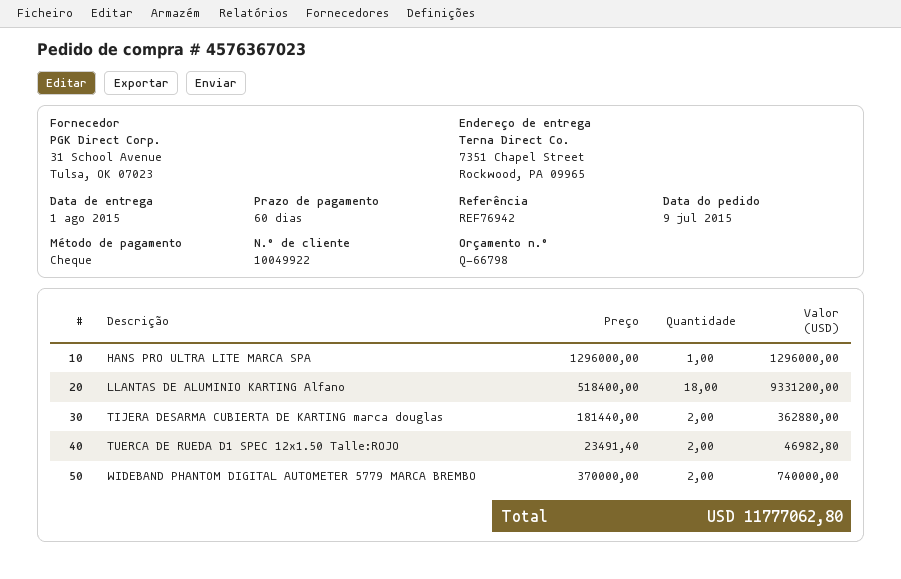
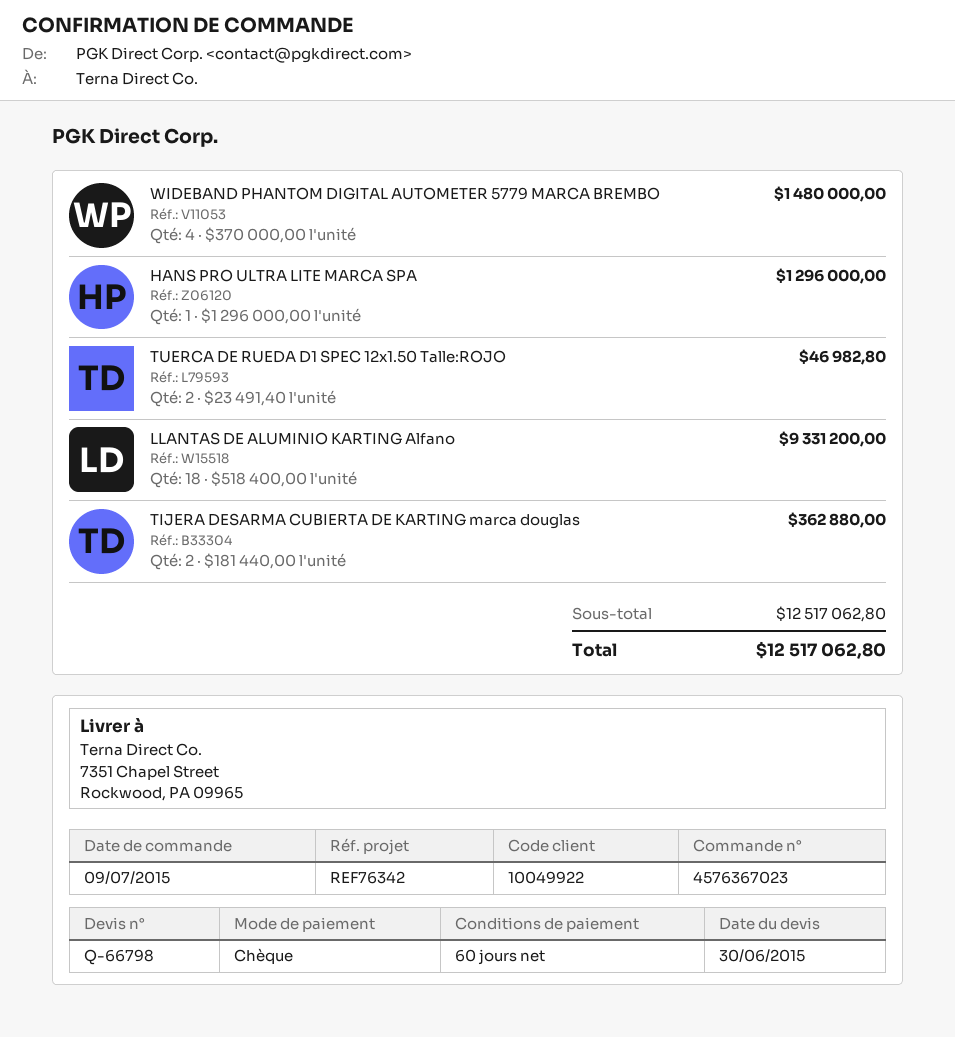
reference: REF76942 -> REF76342
WIDEBAND PHANTOM DIGITAL AUTOMETER 5779 MARCA BREMBO: 2 x 370000.00 = 740000.00 -> 4 x 370000.00 = 1480000.00
total: 11777062.80 -> 12517062.80

